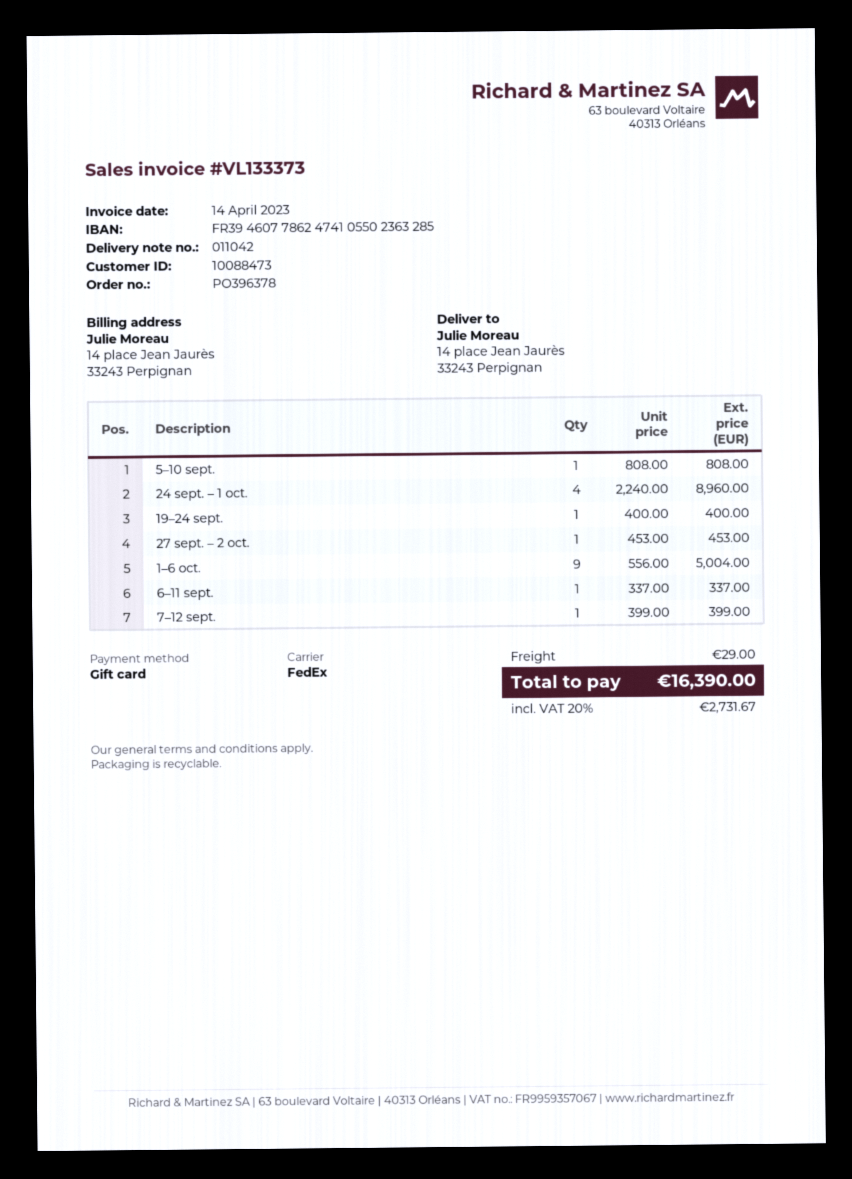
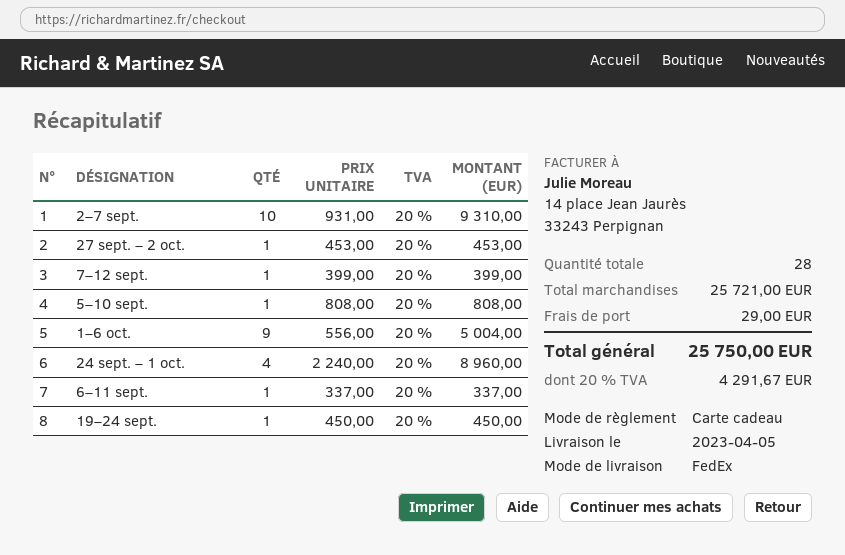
19–24 sept.: 1 x 400.00 = 400.00 -> 1 x 450.00 = 450.00
2–7 sept.: none -> 10 x 931.00 = 9310.00
tax: 20% = 2731.67 -> 20% = 4291.67
total: 16390.00 -> 25750.00

